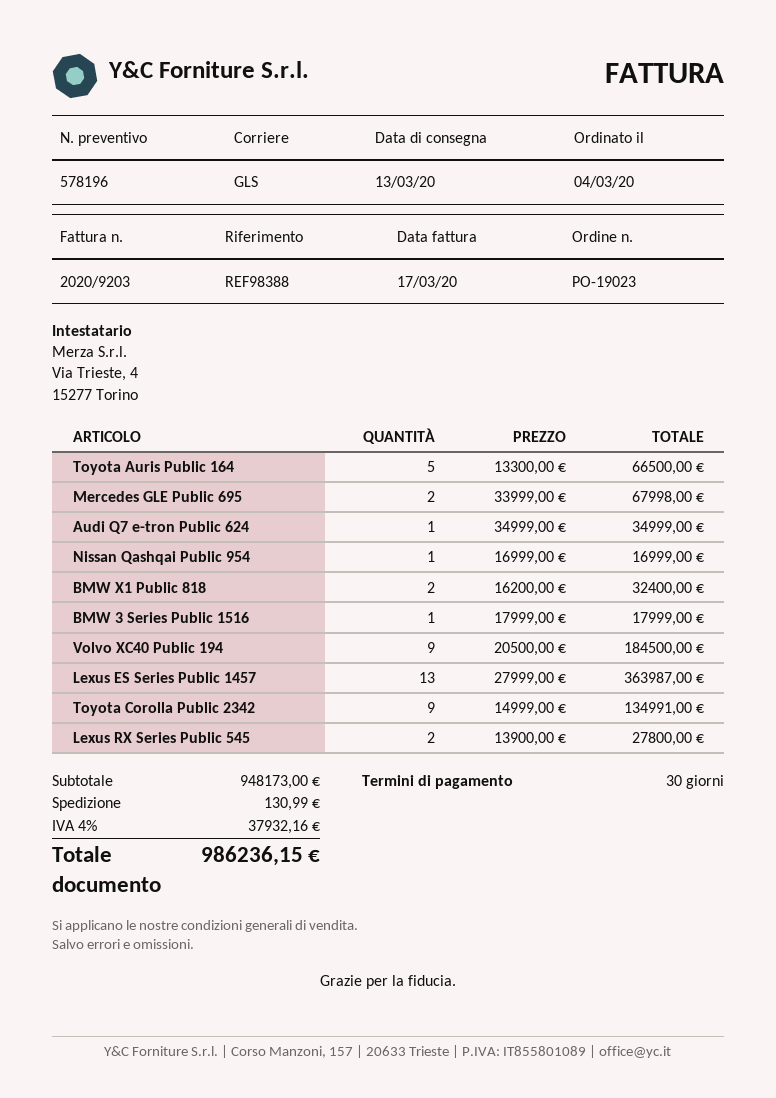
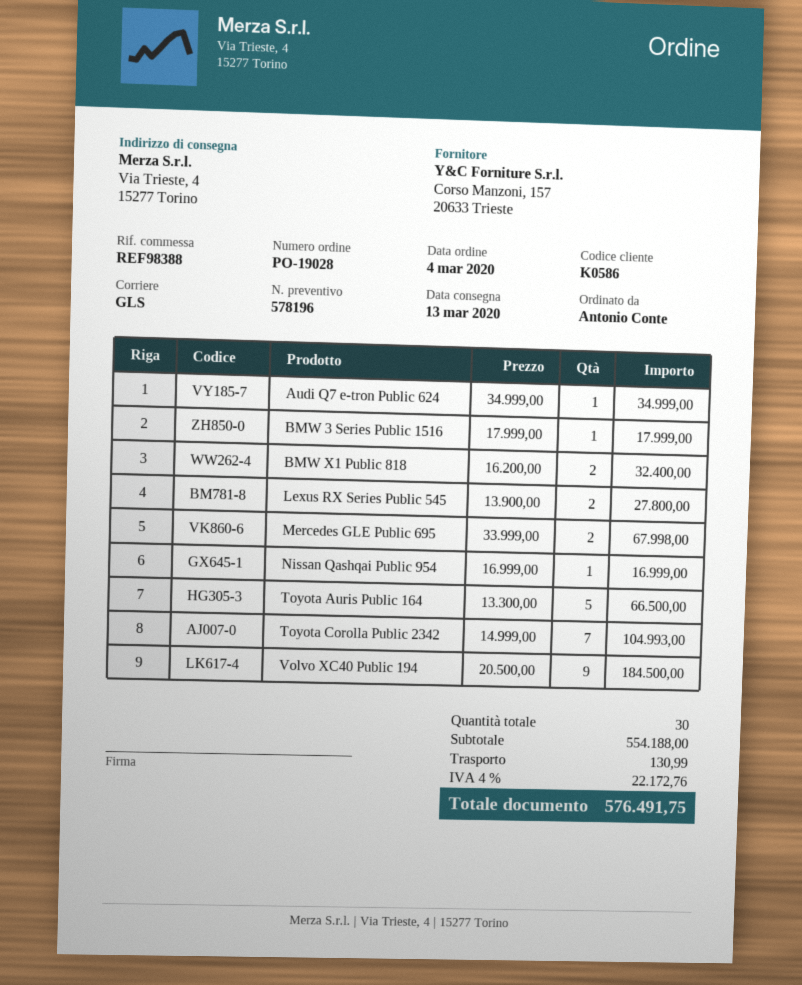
order number: PO-19023 -> PO-19028
Lexus ES Series Public 1457: 13 x 27999.00 = 363987.00 -> none
Toyota Corolla Public 2342: 9 x 14999.00 = 134991.00 -> 7 x 14999.00 = 104993.00
subtotal: 948173.00 -> 554188.00
tax: 4% = 37932.16 -> 4% = 22172.76
total: 986236.15 -> 576491.75

